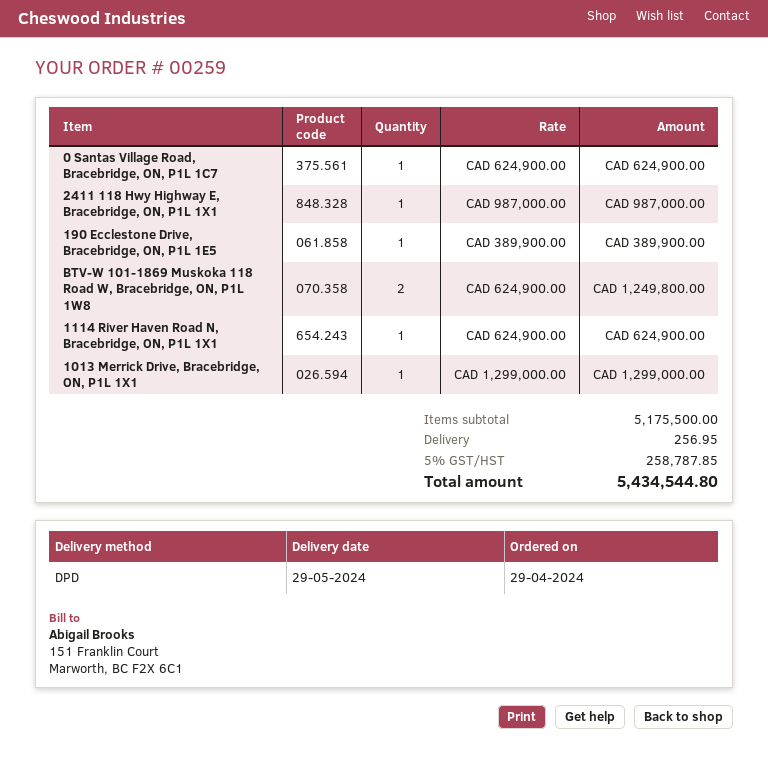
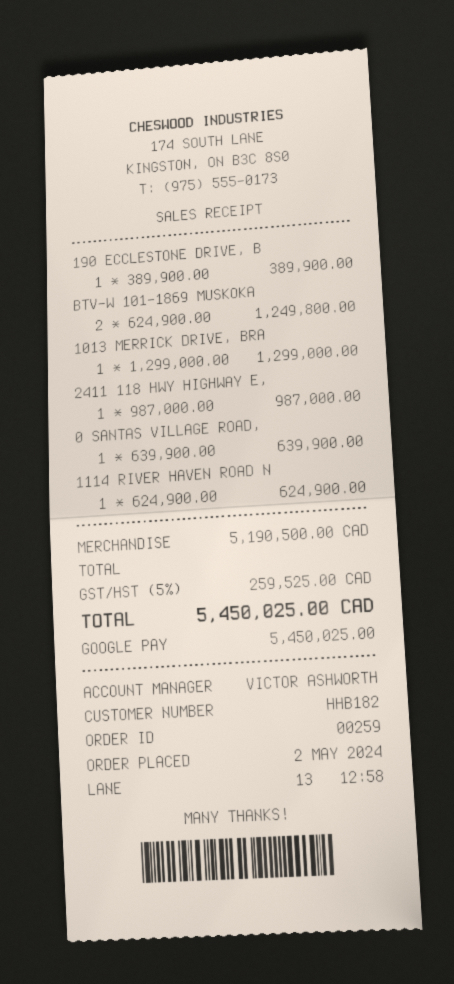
order date: 2024-04-29 -> 2024-05-02
0 Santas Village Road, Bracebridge, ON, P1L 1C7: 1 x 624900.00 = 624900.00 -> 1 x 639900.00 = 639900.00
subtotal: 5175500.00 -> 5190500.00
shipping: 256.95 -> none
tax: 5% = 258787.85 -> 5% = 259525.00
total: 5434544.80 -> 5450025.00

